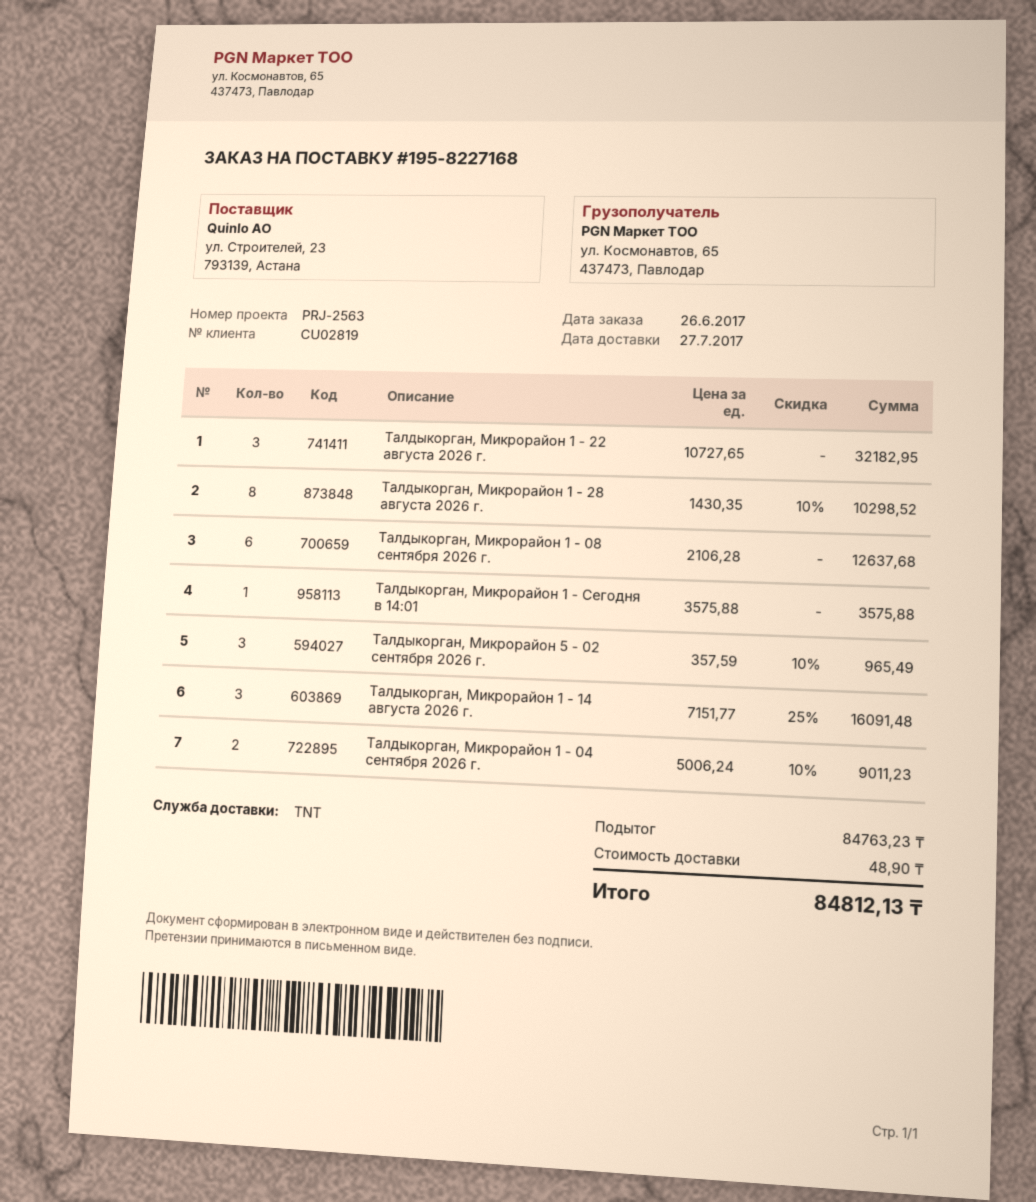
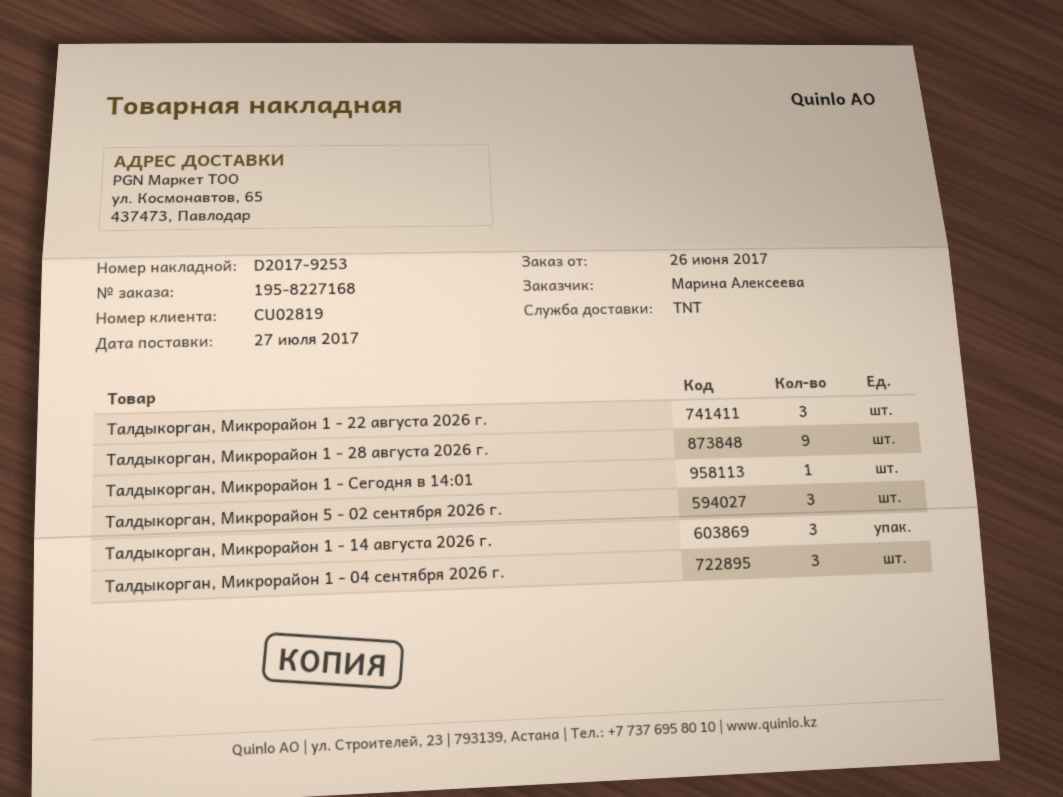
Талдыкорган, Микрорайон 1 - 28 августа 2026 г.: 8 -> 9
Талдыкорган, Микрорайон 1 - 08 сентября 2026 г.: 6 -> none
Талдыкорган, Микрорайон 1 - 04 сентября 2026 г.: 2 -> 3

